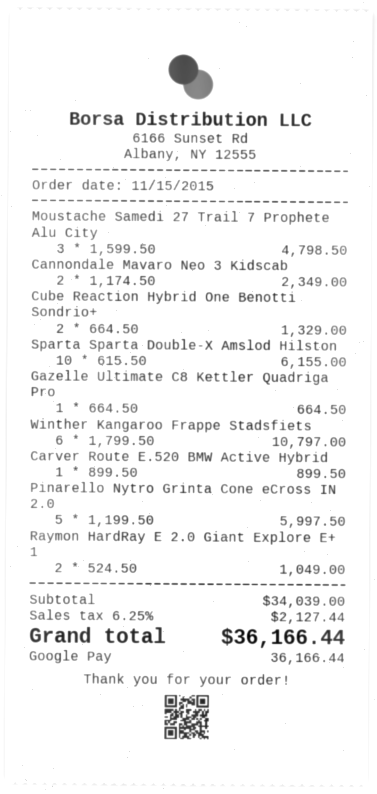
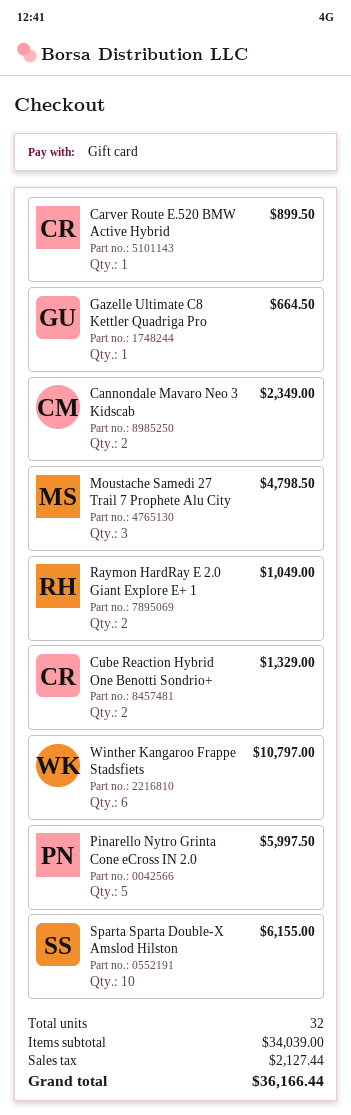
payment method: Google Pay -> gift card

